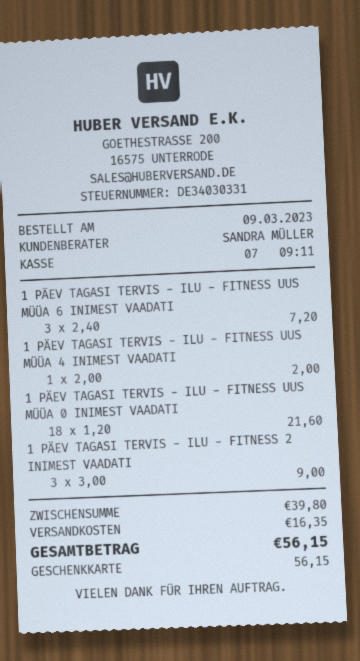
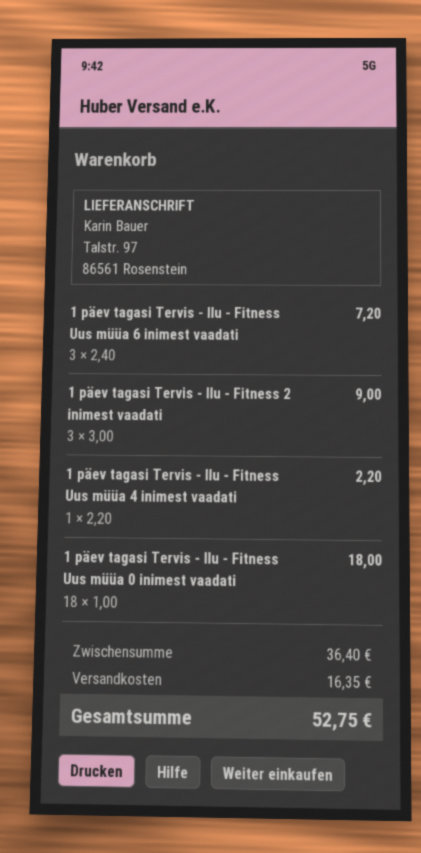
1 PÄEV TAGASI TERVIS - ILU - FITNESS UUS MÜÜA 4 INIMEST VAADATI: 1 x 2.00 = 2.00 -> 1 x 2.20 = 2.20
1 PÄEV TAGASI TERVIS - ILU - FITNESS UUS MÜÜA 0 INIMEST VAADATI: 18 x 1.20 = 21.60 -> 18 x 1.00 = 18.00
subtotal: 39.80 -> 36.40
total: 56.15 -> 52.75

